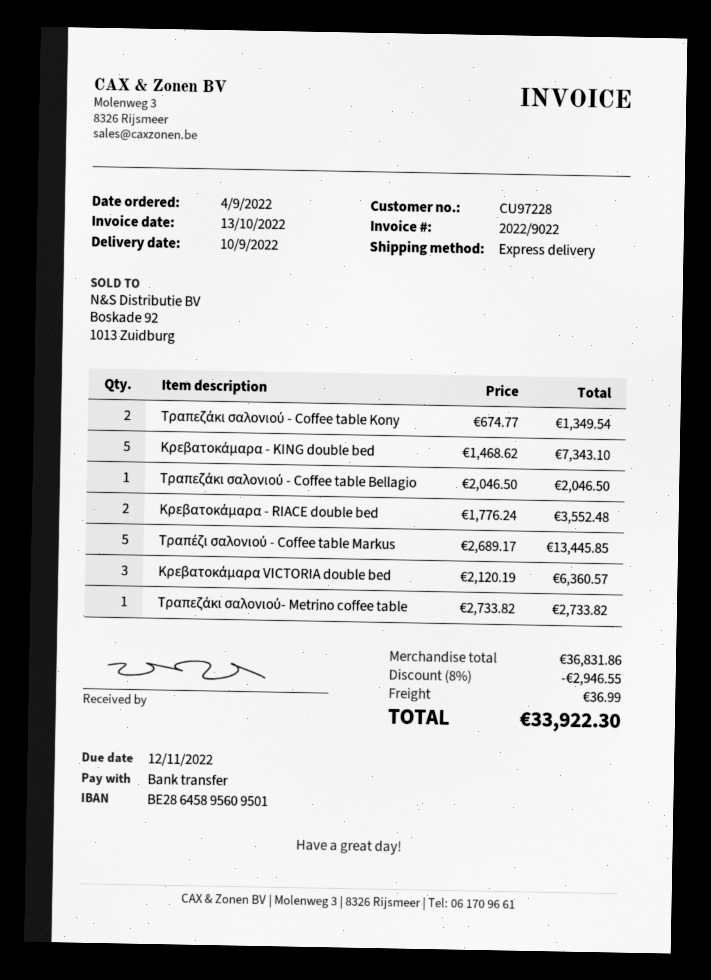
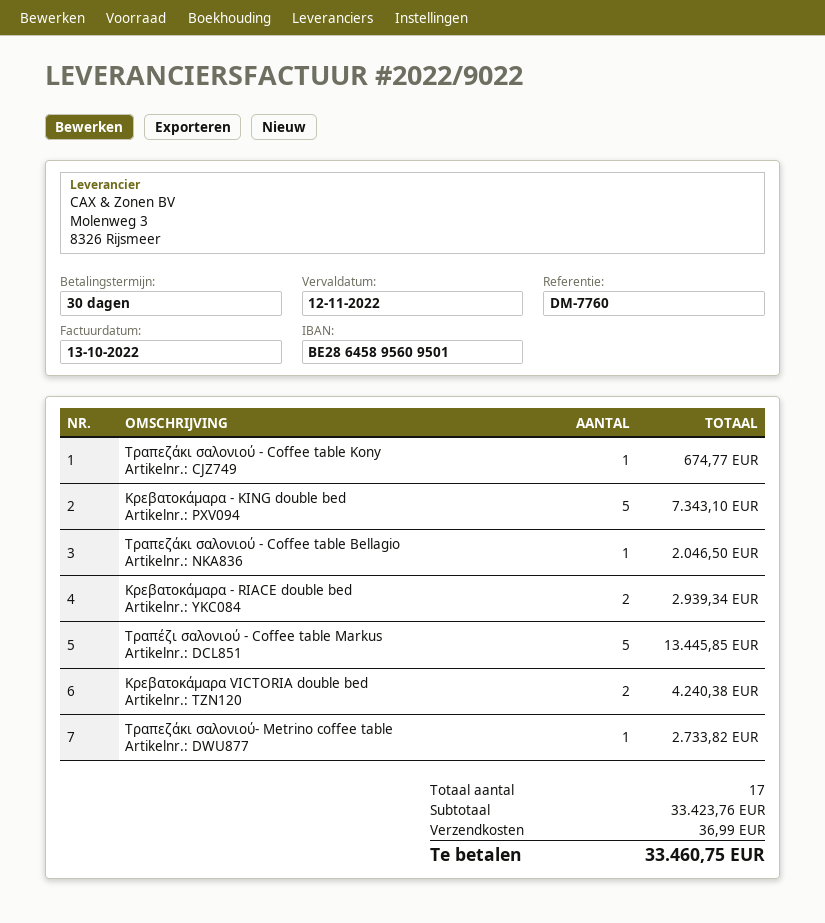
Τραπεζάκι σαλονιού - Coffee table Kony: 2 for 1349.54 -> 1 for 674.77
Κρεβατοκάμαρα - RIACE double bed: 2 for 3552.48 -> 2 for 2939.34
Κρεβατοκάμαρα VICTORIA double bed: 3 for 6360.57 -> 2 for 4240.38
subtotal: 36831.86 -> 33423.76
discount: 8% = 2946.55 -> none
total: 33922.30 -> 33460.75

